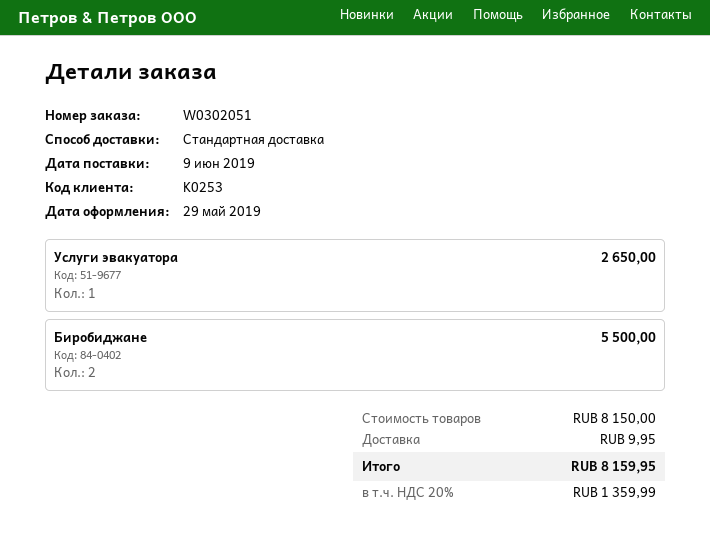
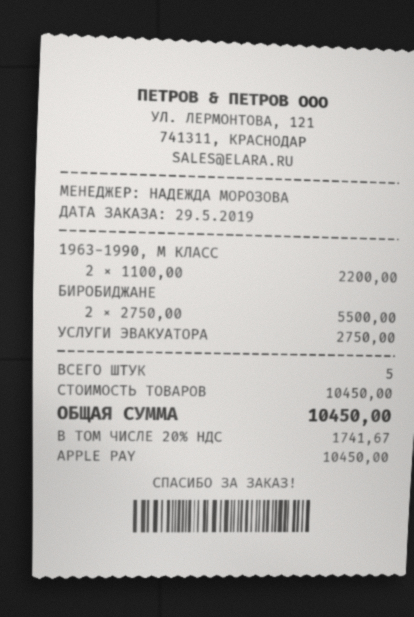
Услуги эвакуатора: 1 for 2650.00 -> 1 for 2750.00
1963-1990, M КЛАСС: none -> 2 for 2200.00
subtotal: 8150.00 -> 10450.00
shipping: 9.95 -> none
tax: 20% = 1359.99 -> 20% = 1741.67
total: 8159.95 -> 10450.00

